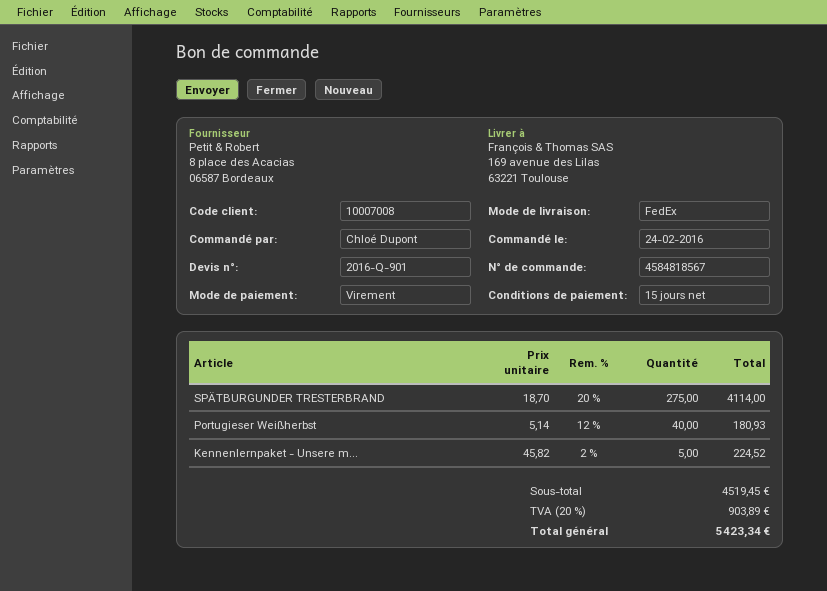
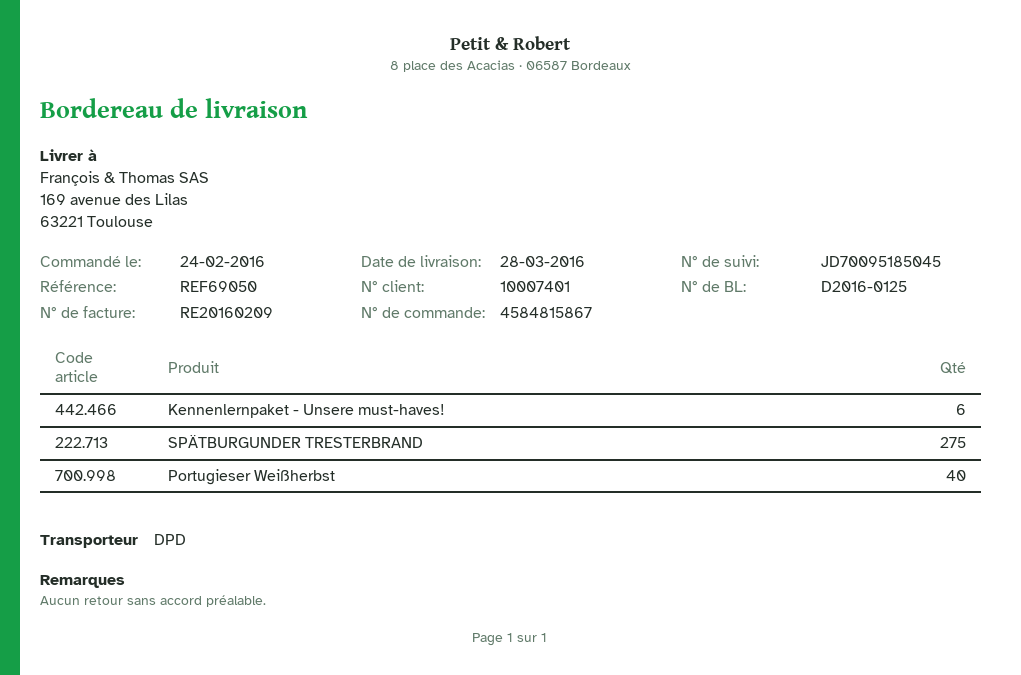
order number: 4584818567 -> 4584815867
customer number: 10007008 -> 10007401
shipping method: FedEx -> DPD
Kennenlernpaket - Unsere m...: 5 -> 6

